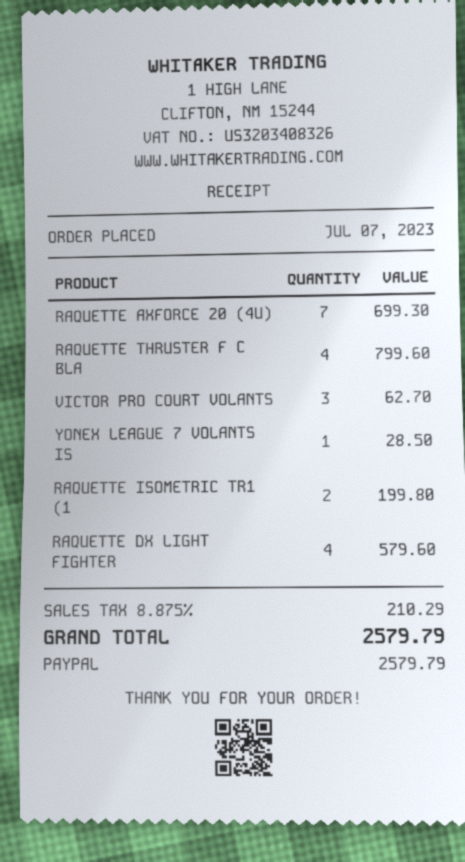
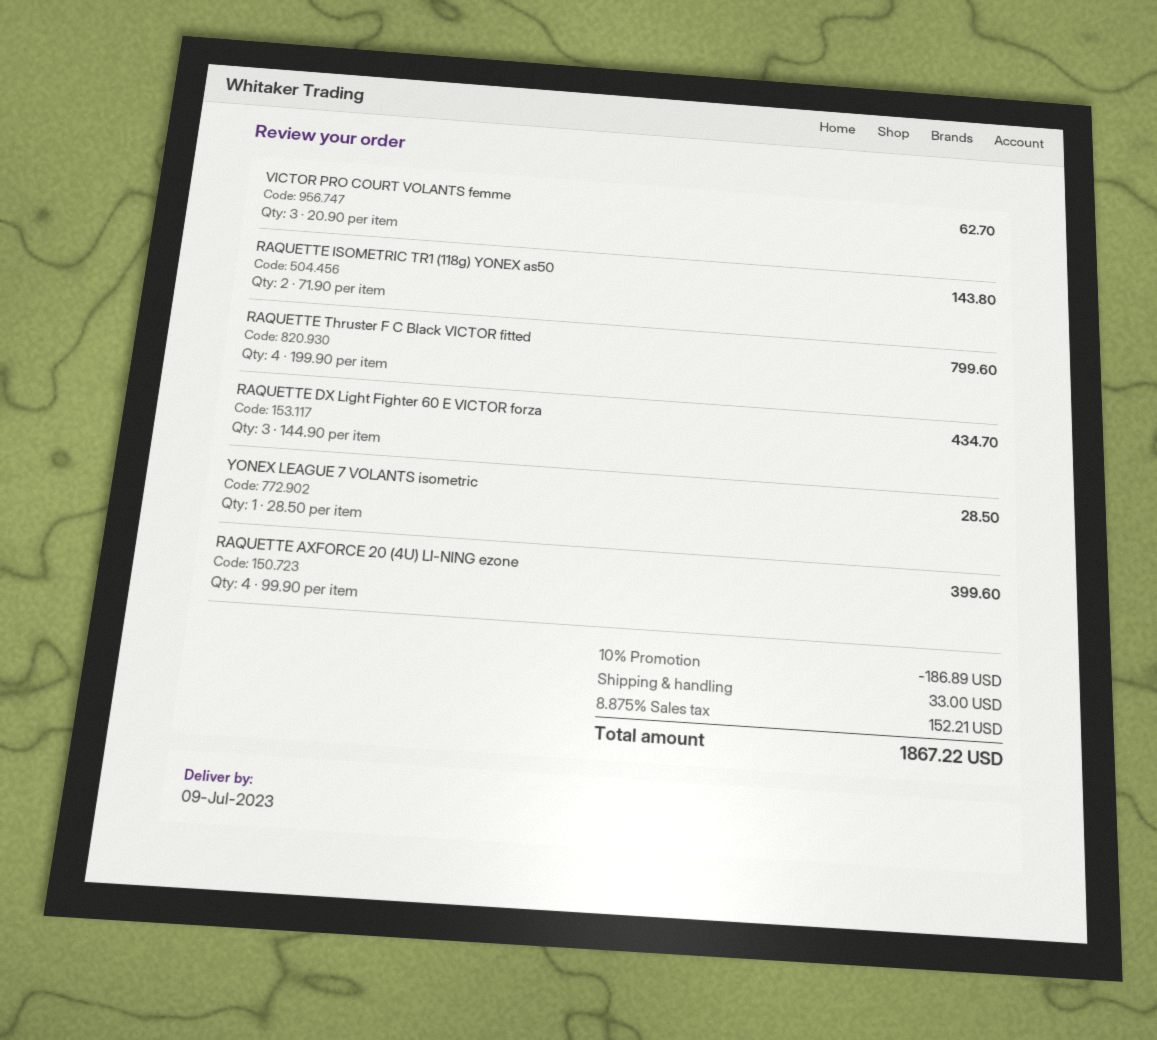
RAQUETTE AXFORCE 20 (4U): 7 for 699.30 -> 4 for 399.60
RAQUETTE ISOMETRIC TR1 (1: 2 for 199.80 -> 2 for 143.80
RAQUETTE DX LIGHT FIGHTER: 4 for 579.60 -> 3 for 434.70
discount: none -> 10% = 186.89
shipping: none -> 33.00
tax: 8.875% = 210.29 -> 8.875% = 152.21
total: 2579.79 -> 1867.22

